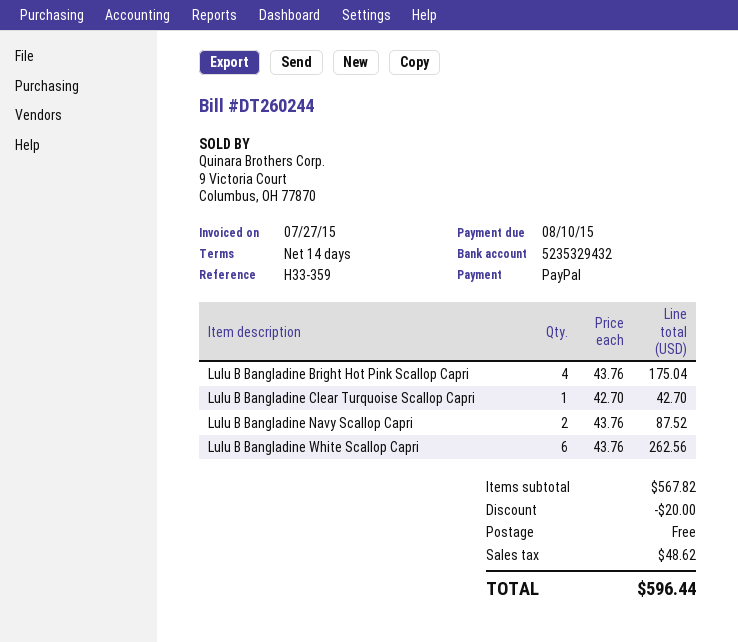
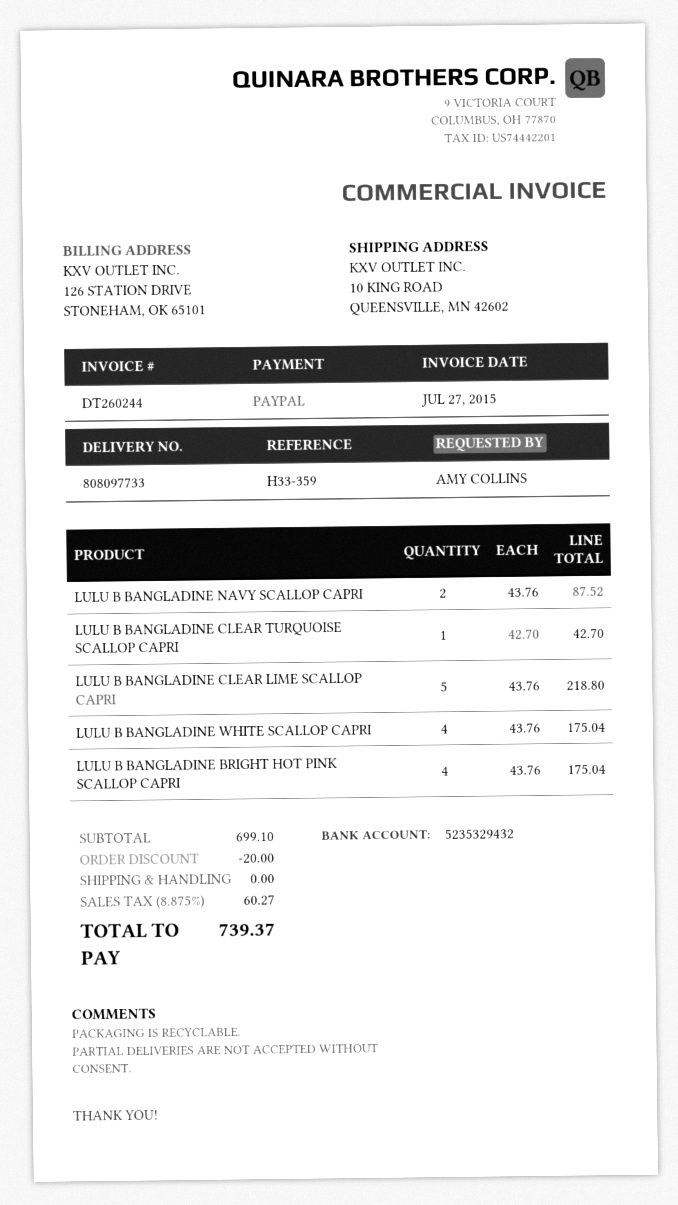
Lulu B Bangladine White Scallop Capri: 6 x 43.76 = 262.56 -> 4 x 43.76 = 175.04
LULU B BANGLADINE CLEAR LIME SCALLOP CAPRI: none -> 5 x 43.76 = 218.80
subtotal: 567.82 -> 699.10
tax: 48.62 -> 60.27
total: 596.44 -> 739.37

